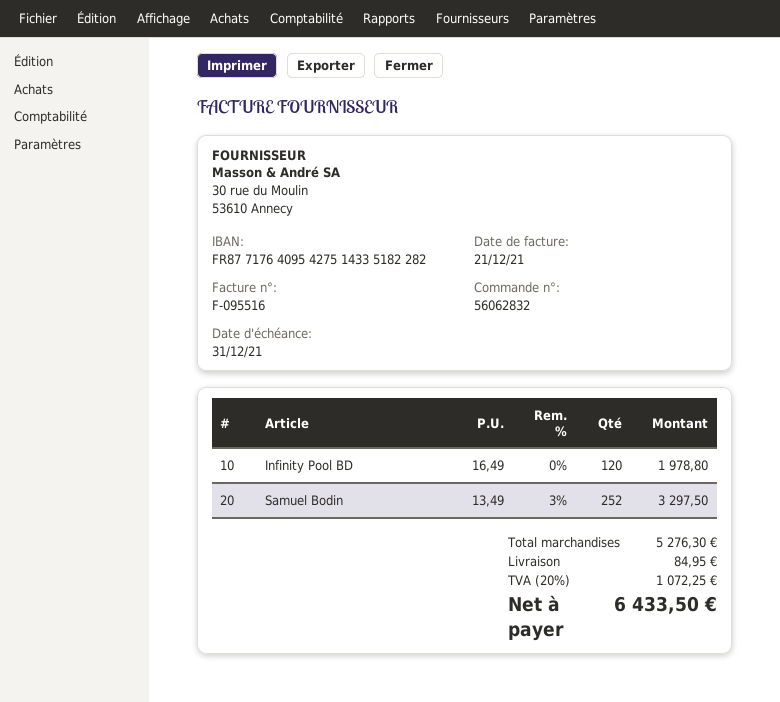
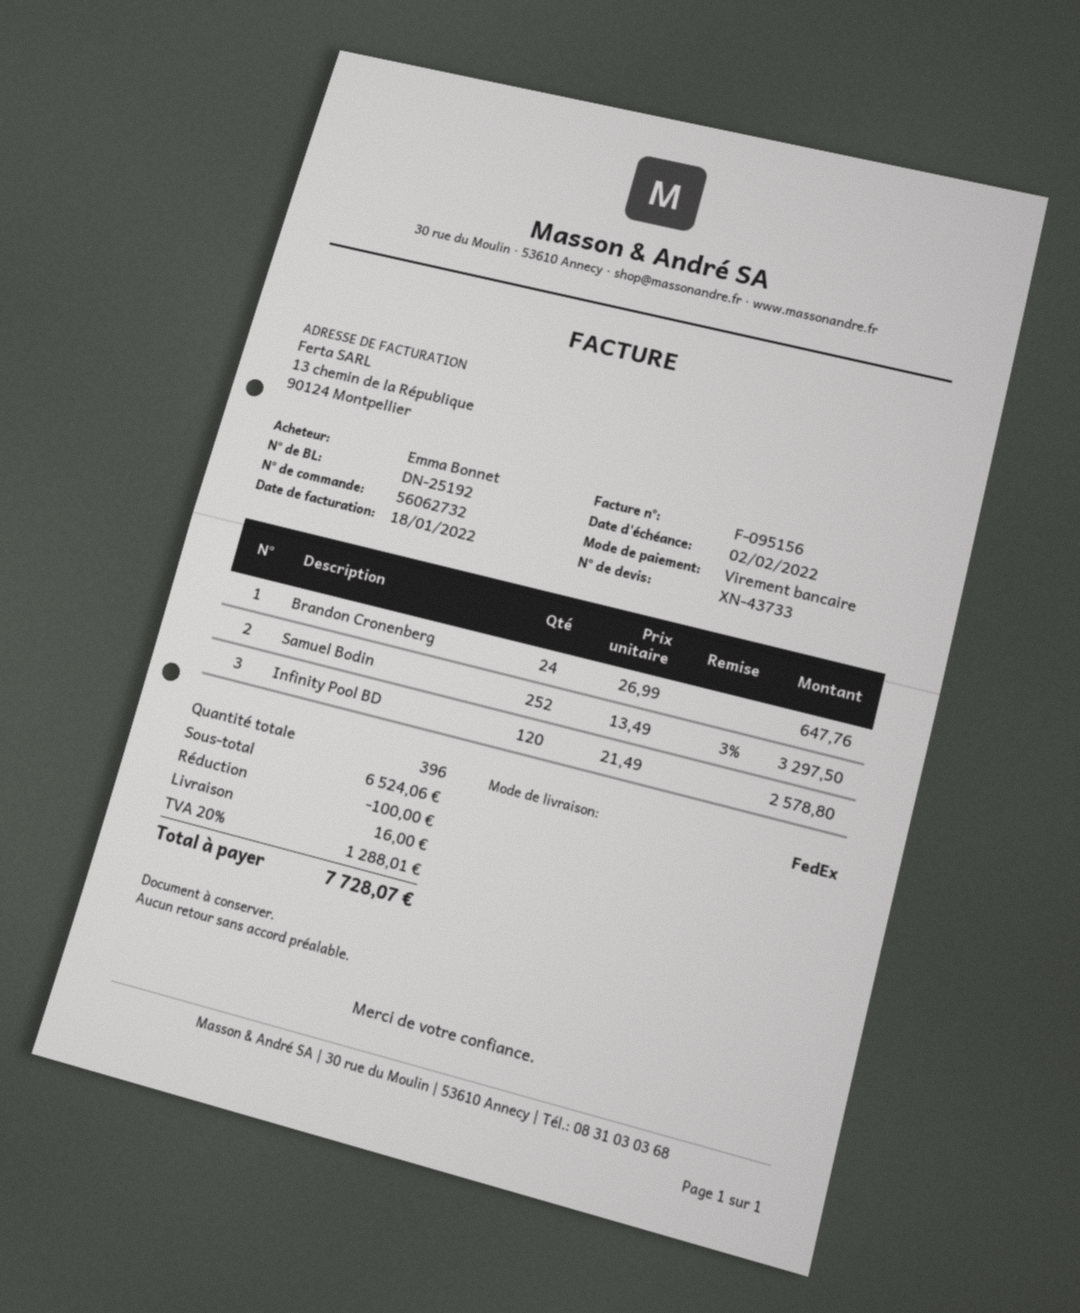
order number: 56062832 -> 56062732
invoice number: F-095516 -> F-095156
invoice date: 2021-12-21 -> 2022-01-18
due date: 2021-12-31 -> 2022-02-02
Infinity Pool BD: 120 x 16.49 = 1978.80 -> 120 x 21.49 = 2578.80
Brandon Cronenberg: none -> 24 x 26.99 = 647.76
subtotal: 5276.30 -> 6524.06
discount: none -> 100.00
shipping: 84.95 -> 16.00
tax: 20% = 1072.25 -> 20% = 1288.01
total: 6433.50 -> 7728.07

